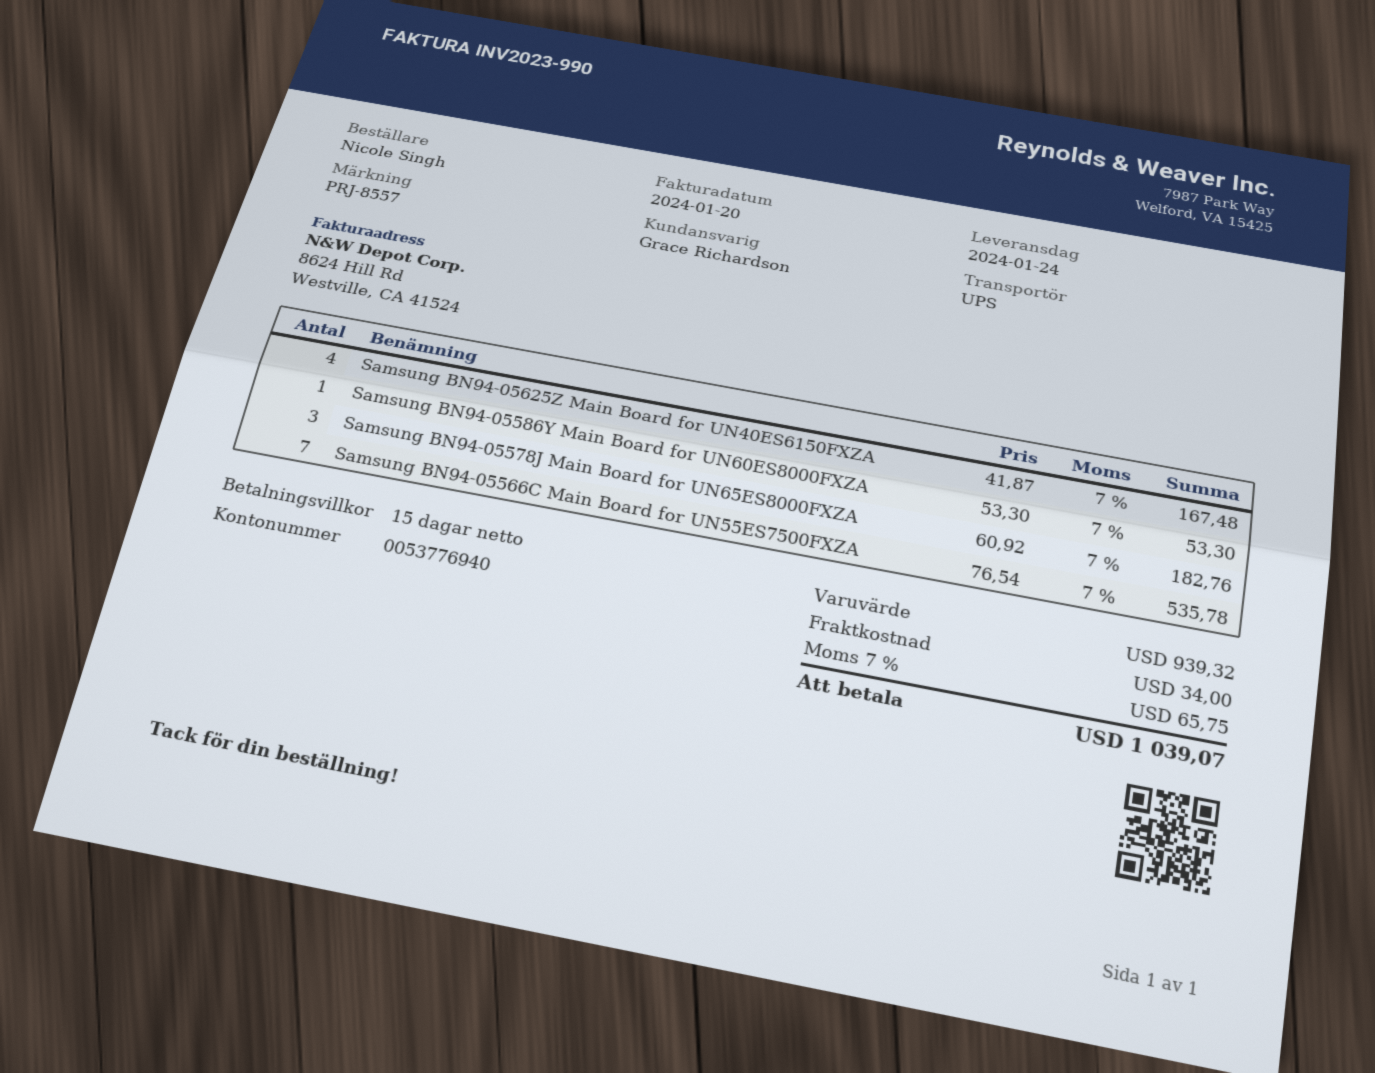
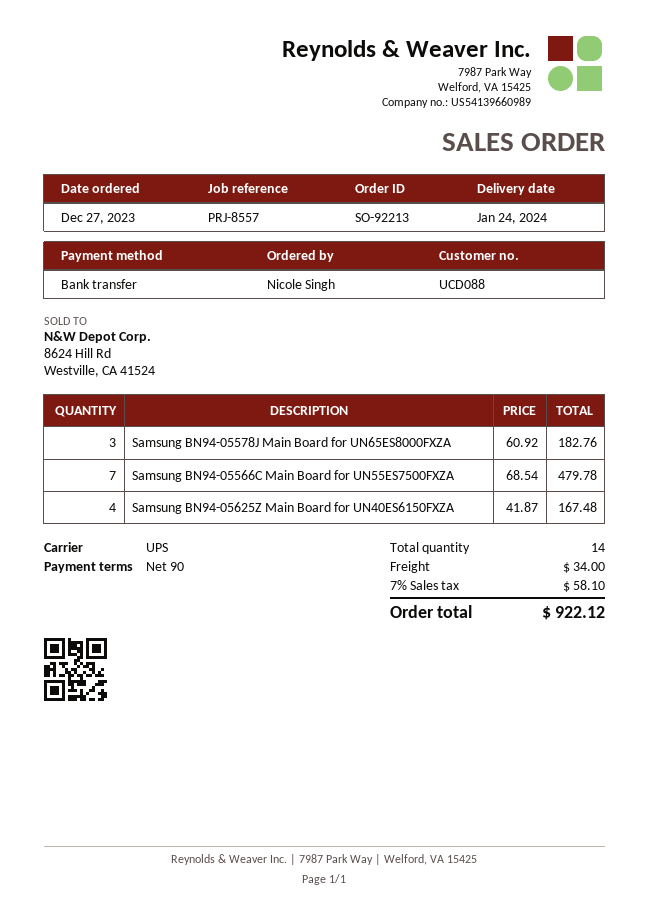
payment terms: 15 days -> 90 days
Samsung BN94-05586Y Main Board for UN60ES8000FXZA: 1 x 53.30 = 53.30 -> none
Samsung BN94-05566C Main Board for UN55ES7500FXZA: 7 x 76.54 = 535.78 -> 7 x 68.54 = 479.78
tax: 7% = 65.75 -> 7% = 58.10
total: 1039.07 -> 922.12

